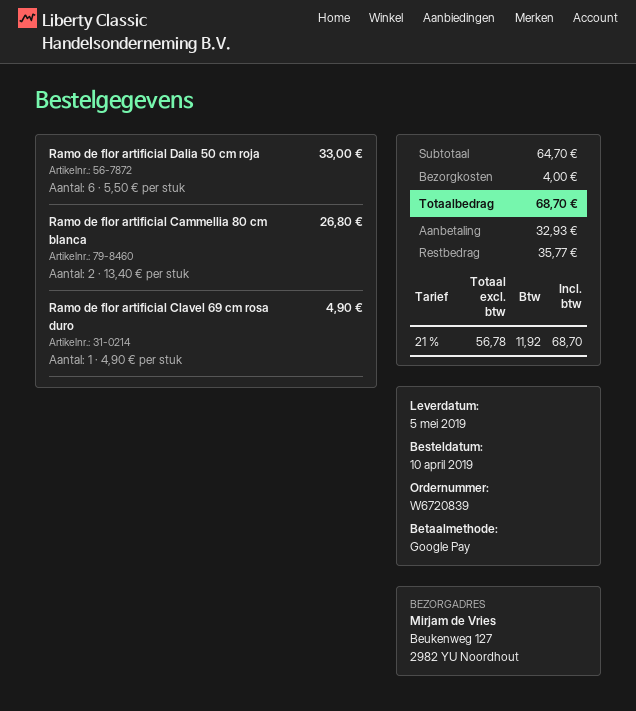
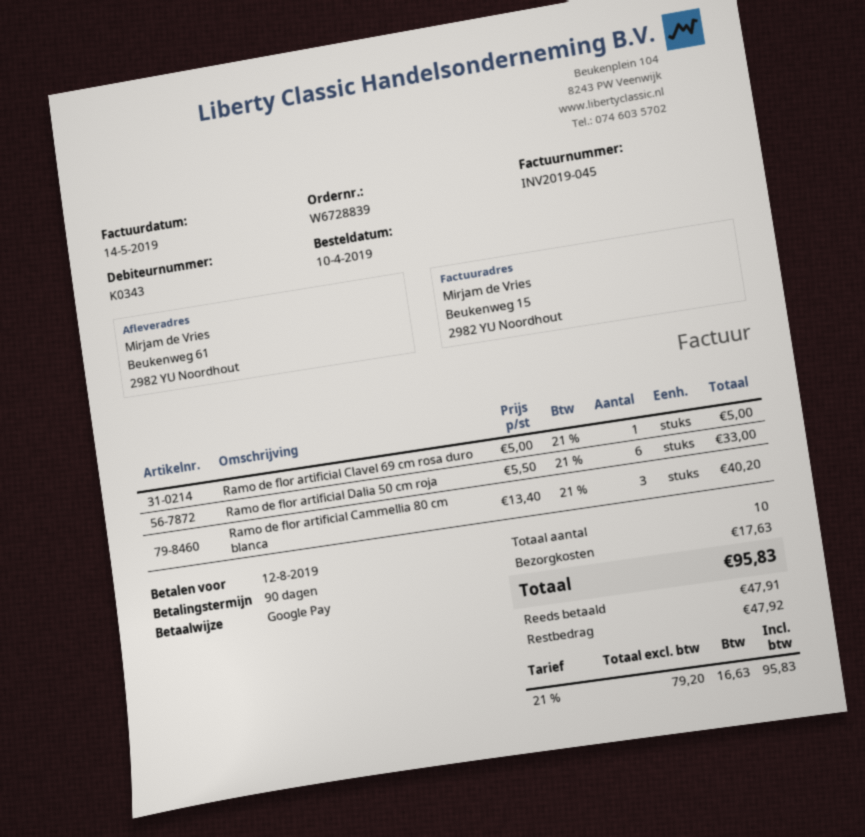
order number: W6720839 -> W6728839
ship to: Beukenweg 127, 2982 YU Noordhout -> Beukenweg 61, 2982 YU Noordhout
Ramo de flor artificial Cammellia 80 cm blanca: 2 x 13.40 = 26.80 -> 3 x 13.40 = 40.20
Ramo de flor artificial Clavel 69 cm rosa duro: 1 x 4.90 = 4.90 -> 1 x 5.00 = 5.00
shipping: 4.00 -> 17.63
net: 56.78 -> 79.20
tax: 21% = 11.92 -> 21% = 16.63
total: 68.70 -> 95.83
deposit: 32.93 -> 47.91
balance: 35.77 -> 47.92

